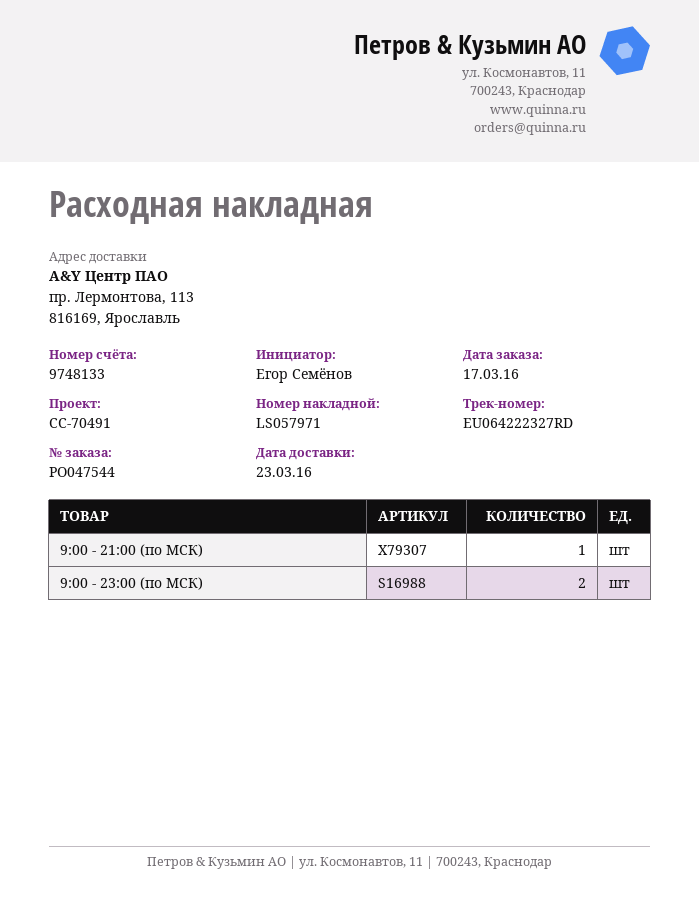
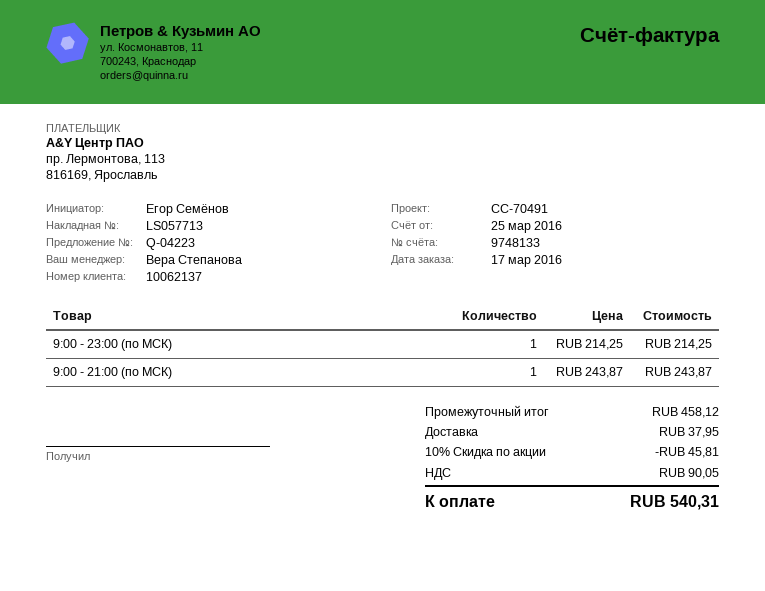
delivery note number: LS057971 -> LS057713
9:00 - 23:00 (по МСК): 2 -> 1

